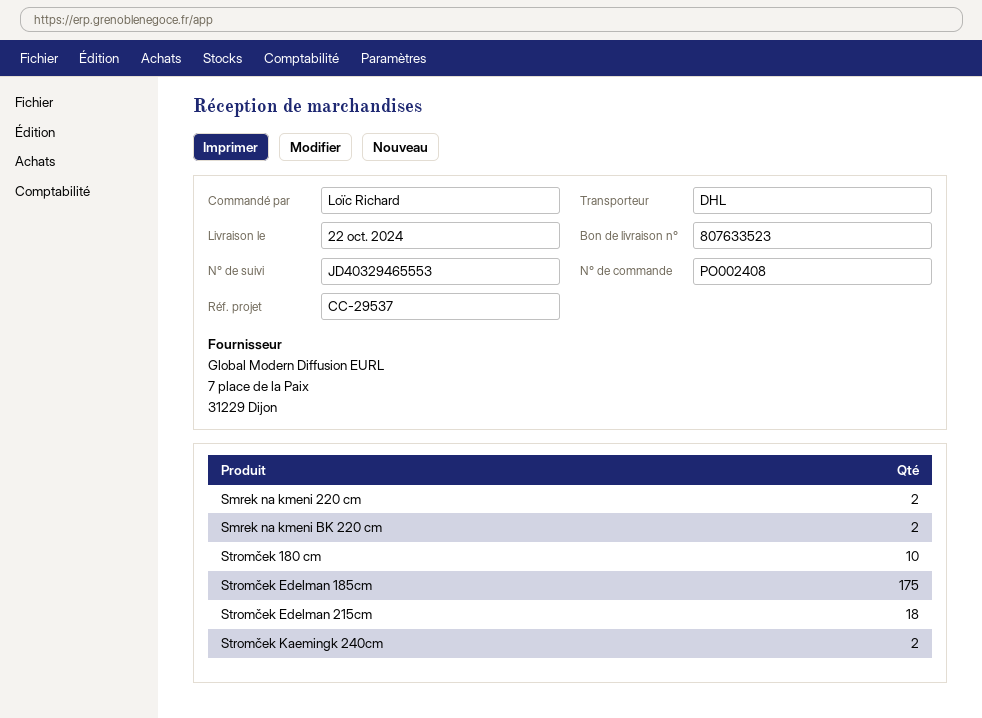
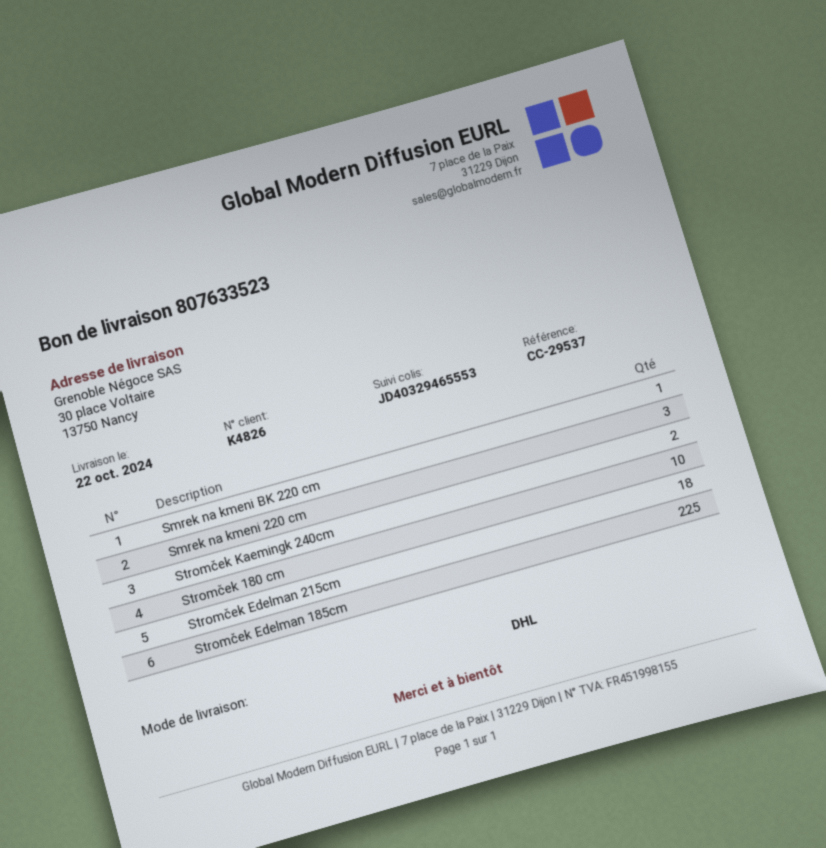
Smrek na kmeni 220 cm: 2 -> 3
Smrek na kmeni BK 220 cm: 2 -> 1
Stromček Edelman 185cm: 175 -> 225

